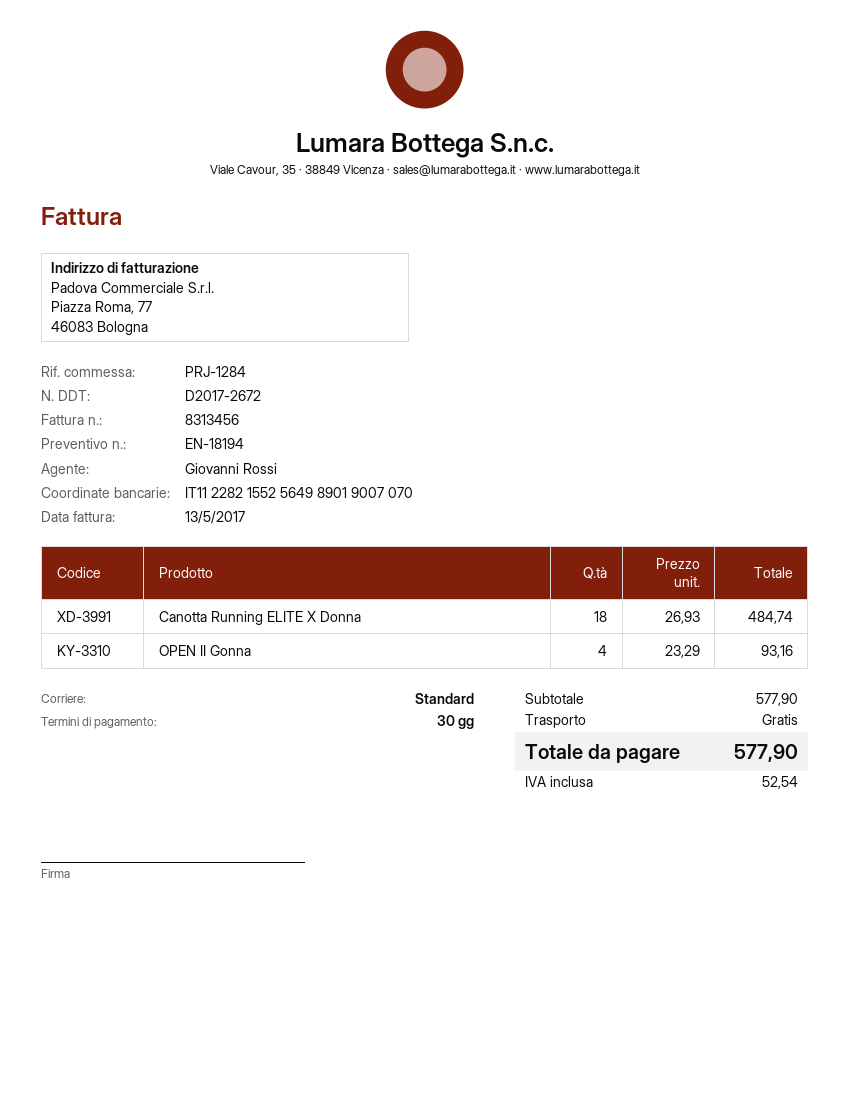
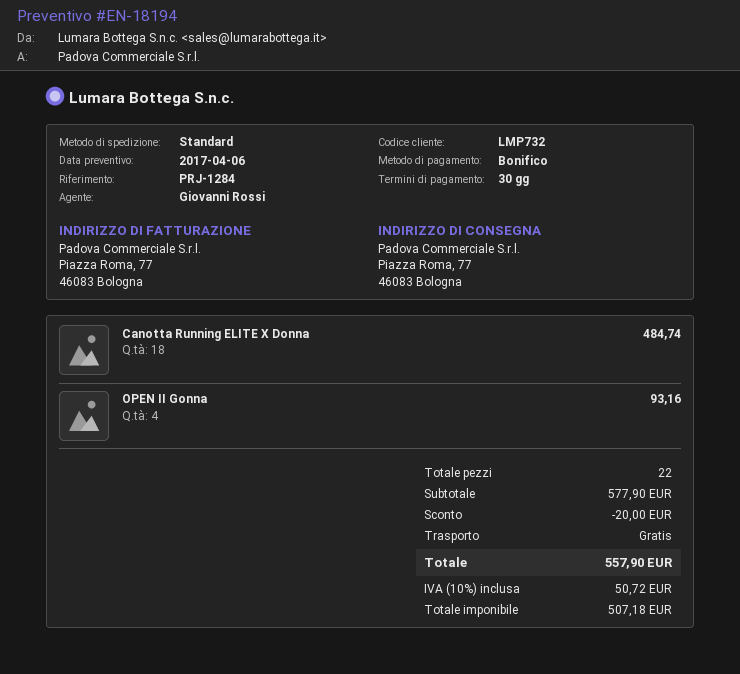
discount: none -> 20.00
tax: 52.54 -> 50.72
total: 577.90 -> 557.90

